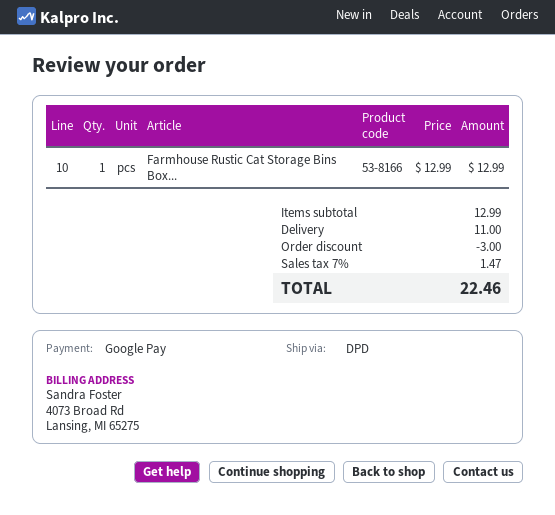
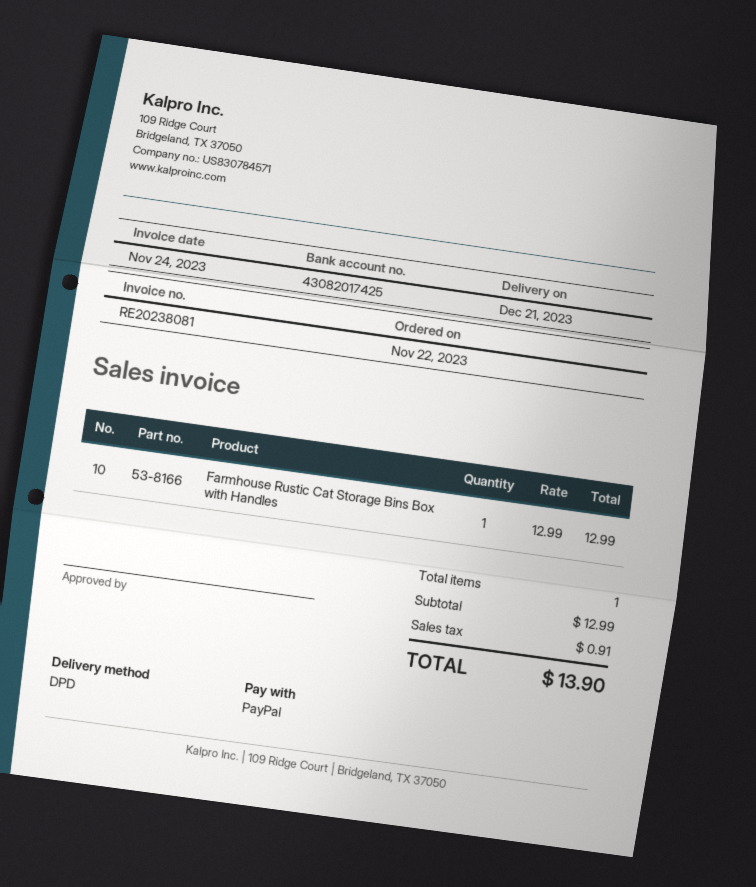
payment method: Google Pay -> PayPal
discount: 3.00 -> none
shipping: 11.00 -> none
tax: 1.47 -> 0.91
total: 22.46 -> 13.90

